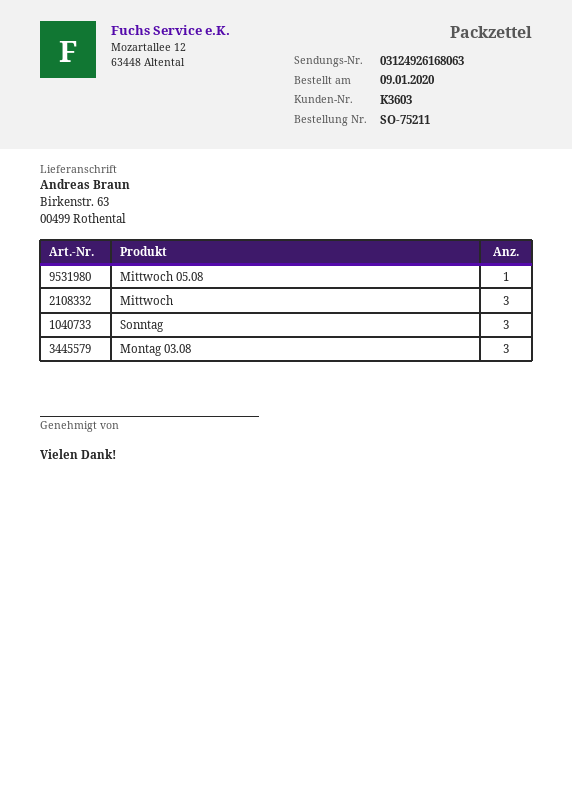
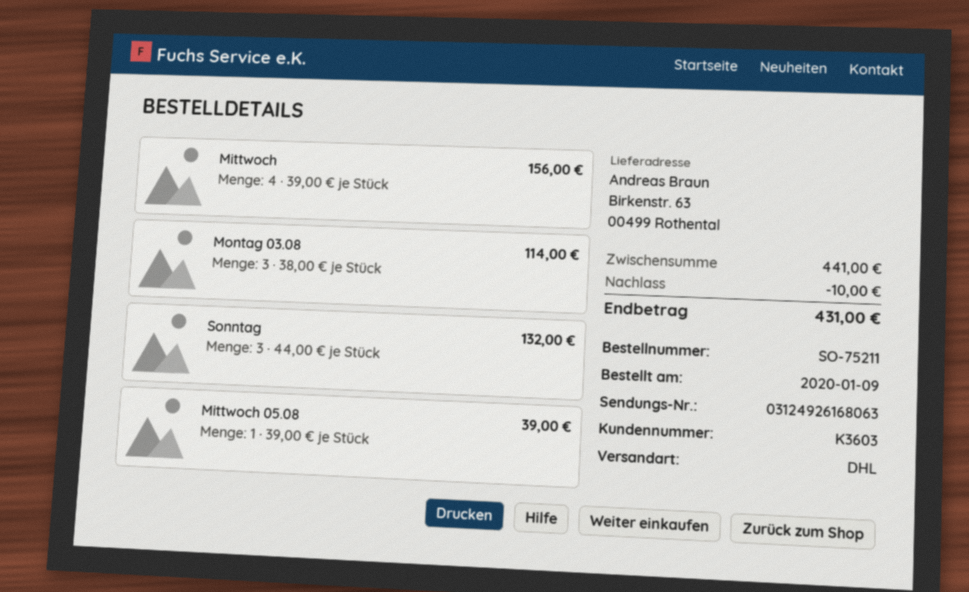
Mittwoch: 3 -> 4

